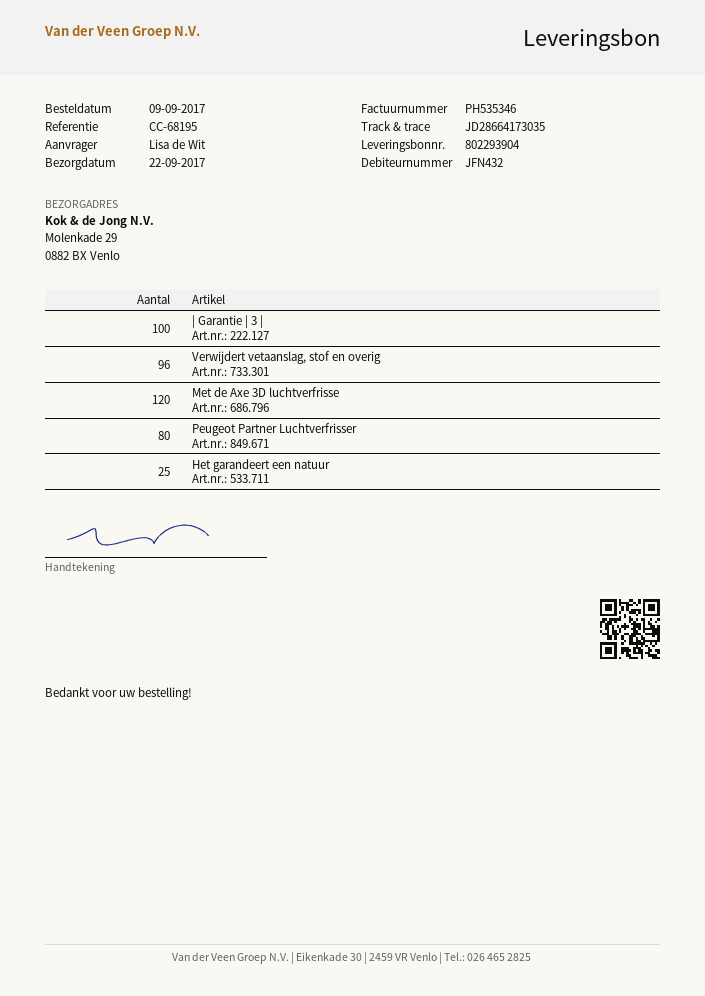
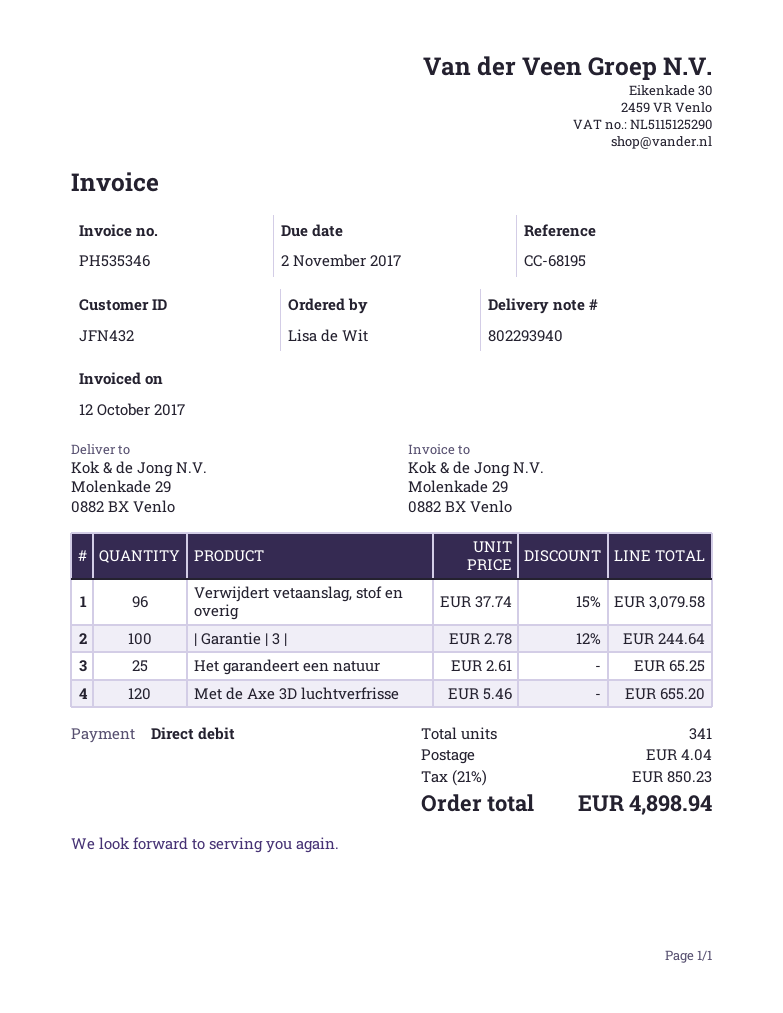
delivery note number: 802293904 -> 802293940
Peugeot Partner Luchtverfrisser: 80 -> none

